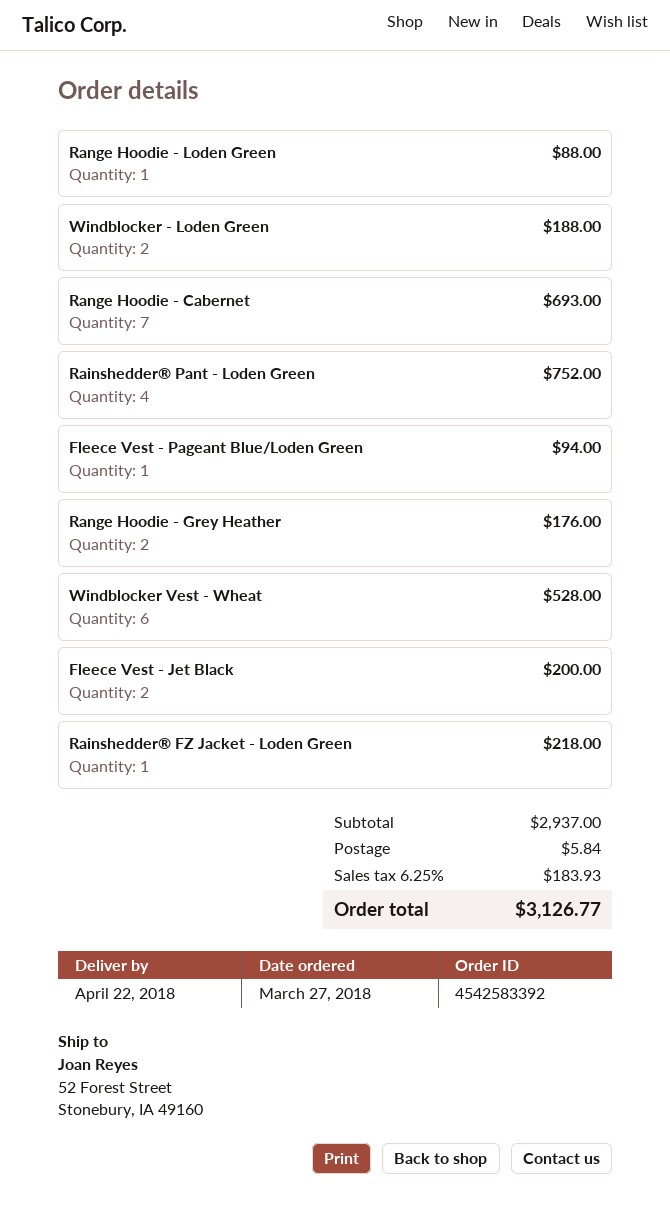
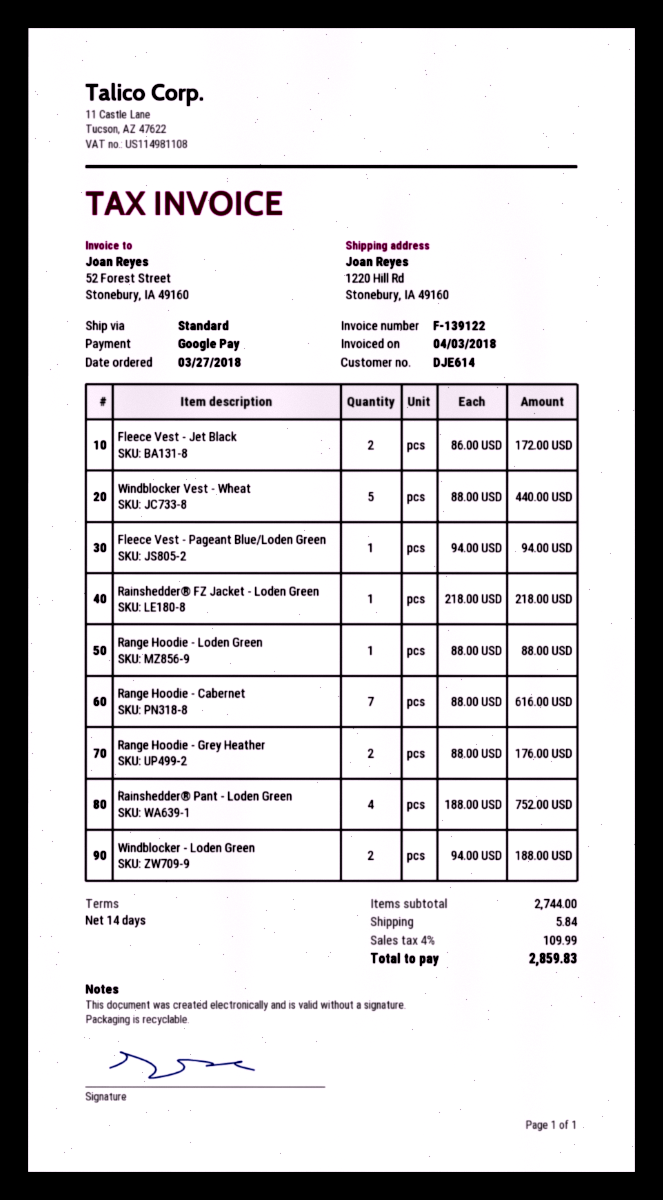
ship to: 52 Forest Street, Stonebury, IA 49160 -> 1220 Hill Rd, Stonebury, IA 49160
Range Hoodie - Cabernet: 7 for 693.00 -> 7 for 616.00
Windblocker Vest - Wheat: 6 for 528.00 -> 5 for 440.00
Fleece Vest - Jet Black: 2 for 200.00 -> 2 for 172.00
subtotal: 2937.00 -> 2744.00
tax: 6.25% = 183.93 -> 4% = 109.99
total: 3126.77 -> 2859.83

